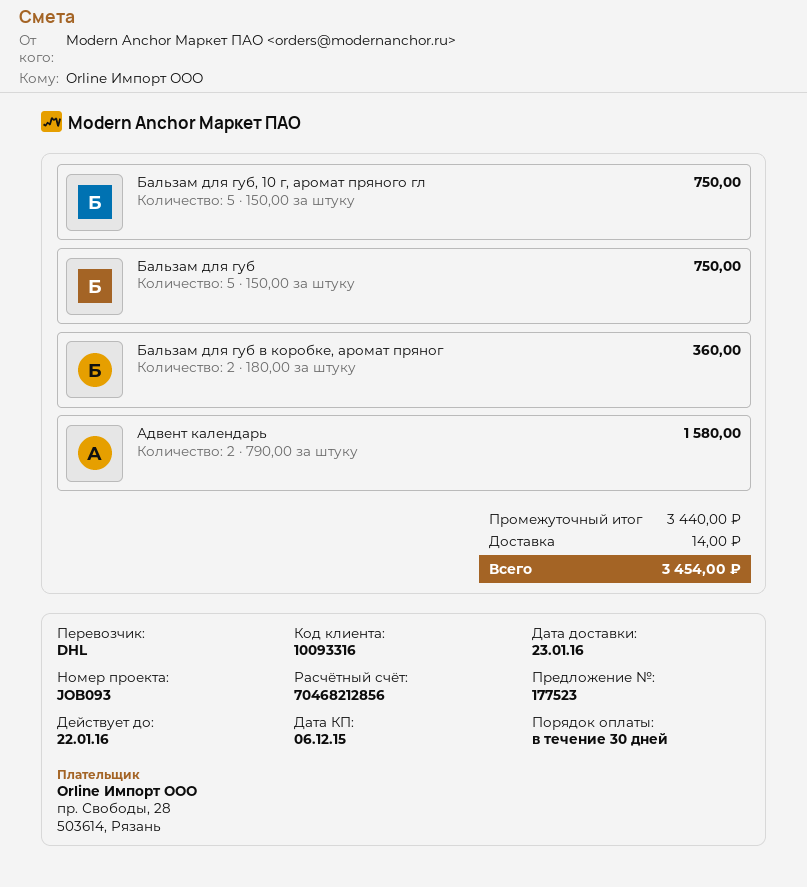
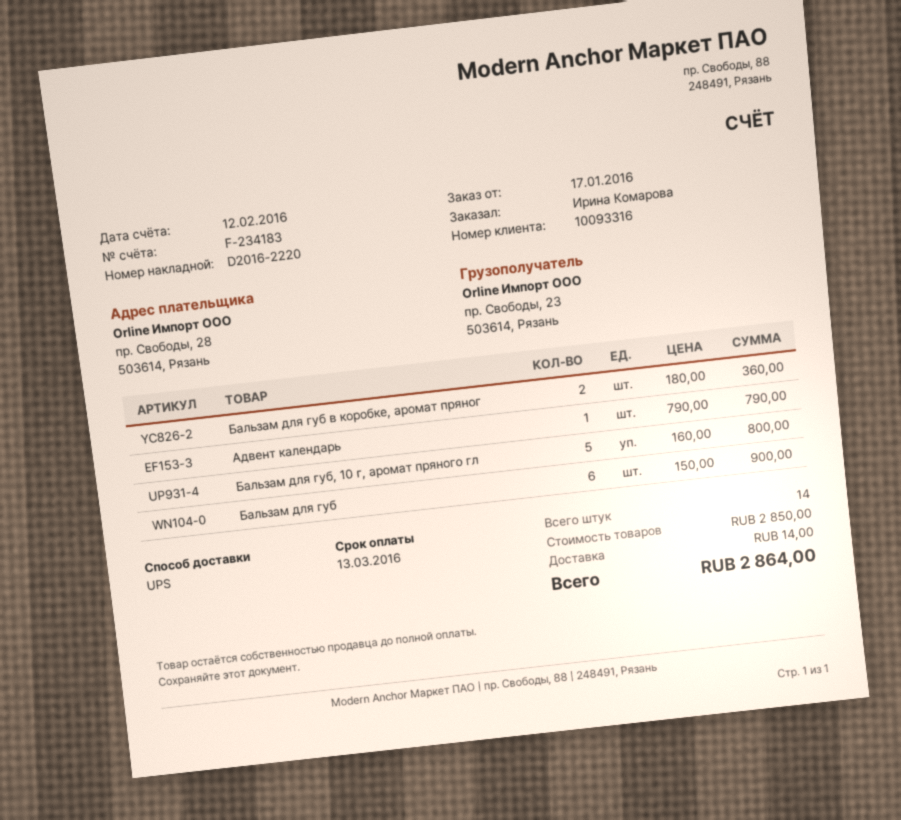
shipping method: DHL -> UPS
Бальзам для губ, 10 г, аромат пряного гл: 5 x 150.00 = 750.00 -> 5 x 160.00 = 800.00
Бальзам для губ: 5 x 150.00 = 750.00 -> 6 x 150.00 = 900.00
Адвент календарь: 2 x 790.00 = 1580.00 -> 1 x 790.00 = 790.00
subtotal: 3440.00 -> 2850.00
total: 3454.00 -> 2864.00

